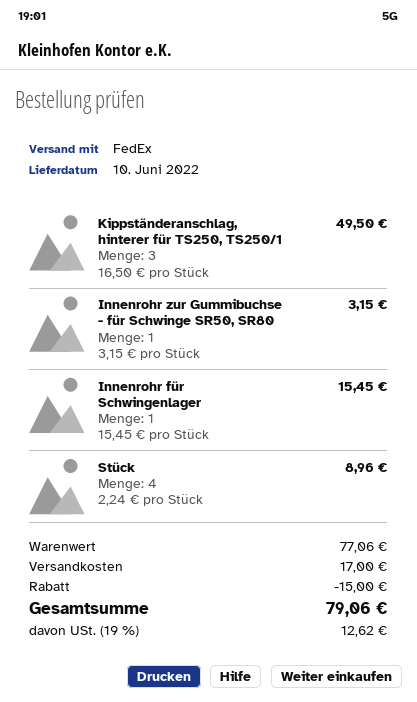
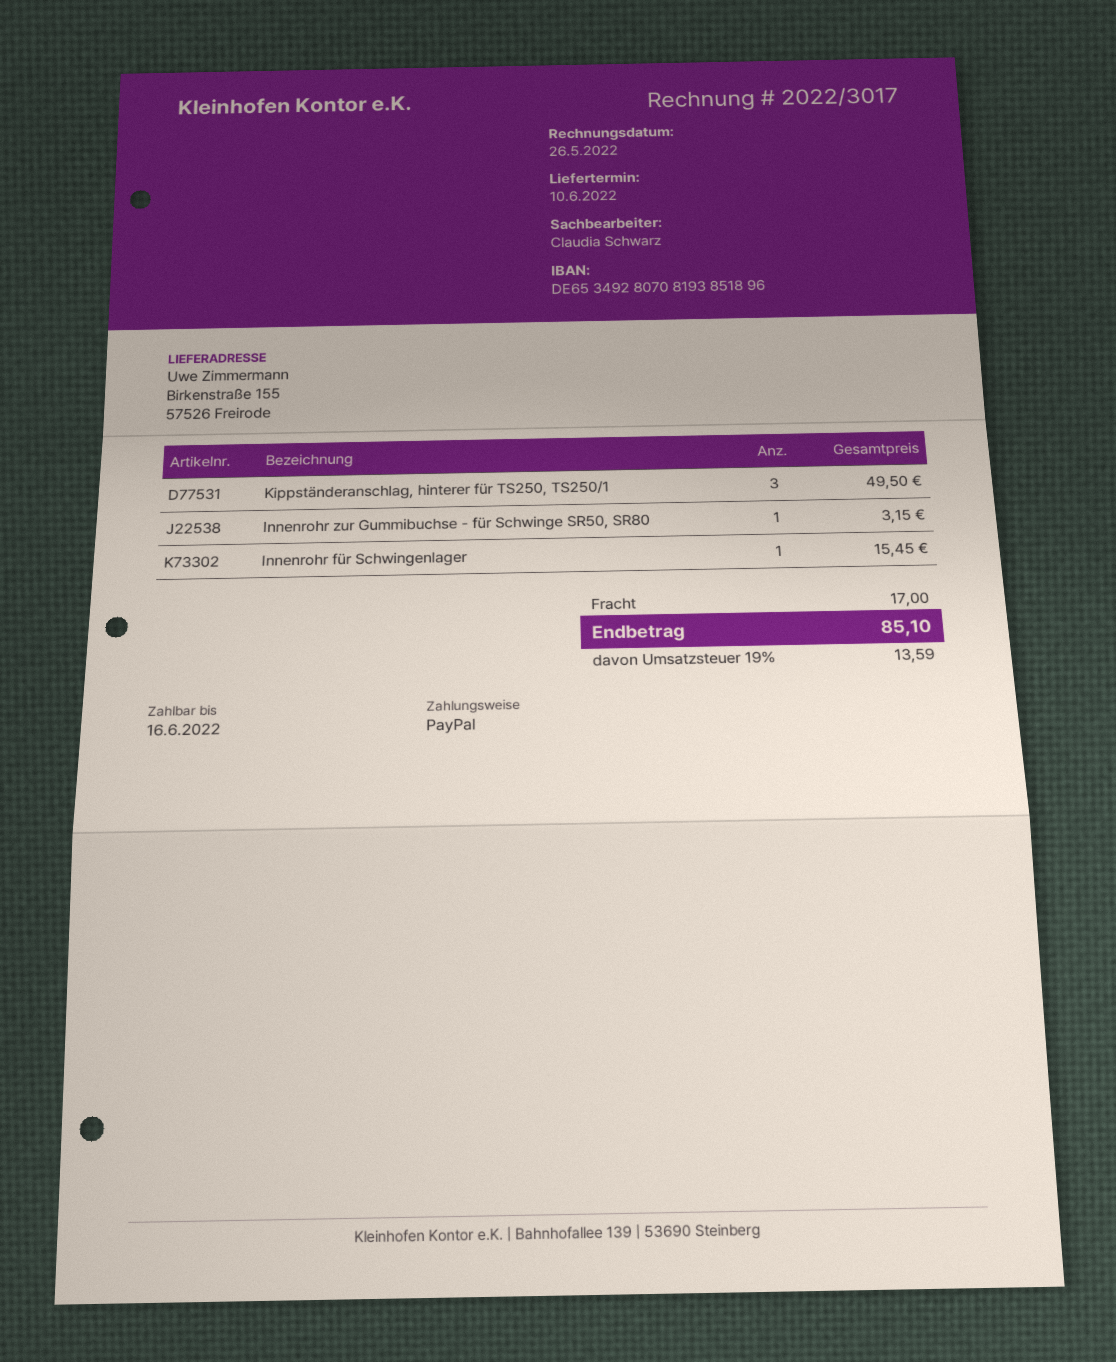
Stück: 4 for 8.96 -> none
discount: 15.00 -> none
tax: 19% = 12.62 -> 19% = 13.59
total: 79.06 -> 85.10

